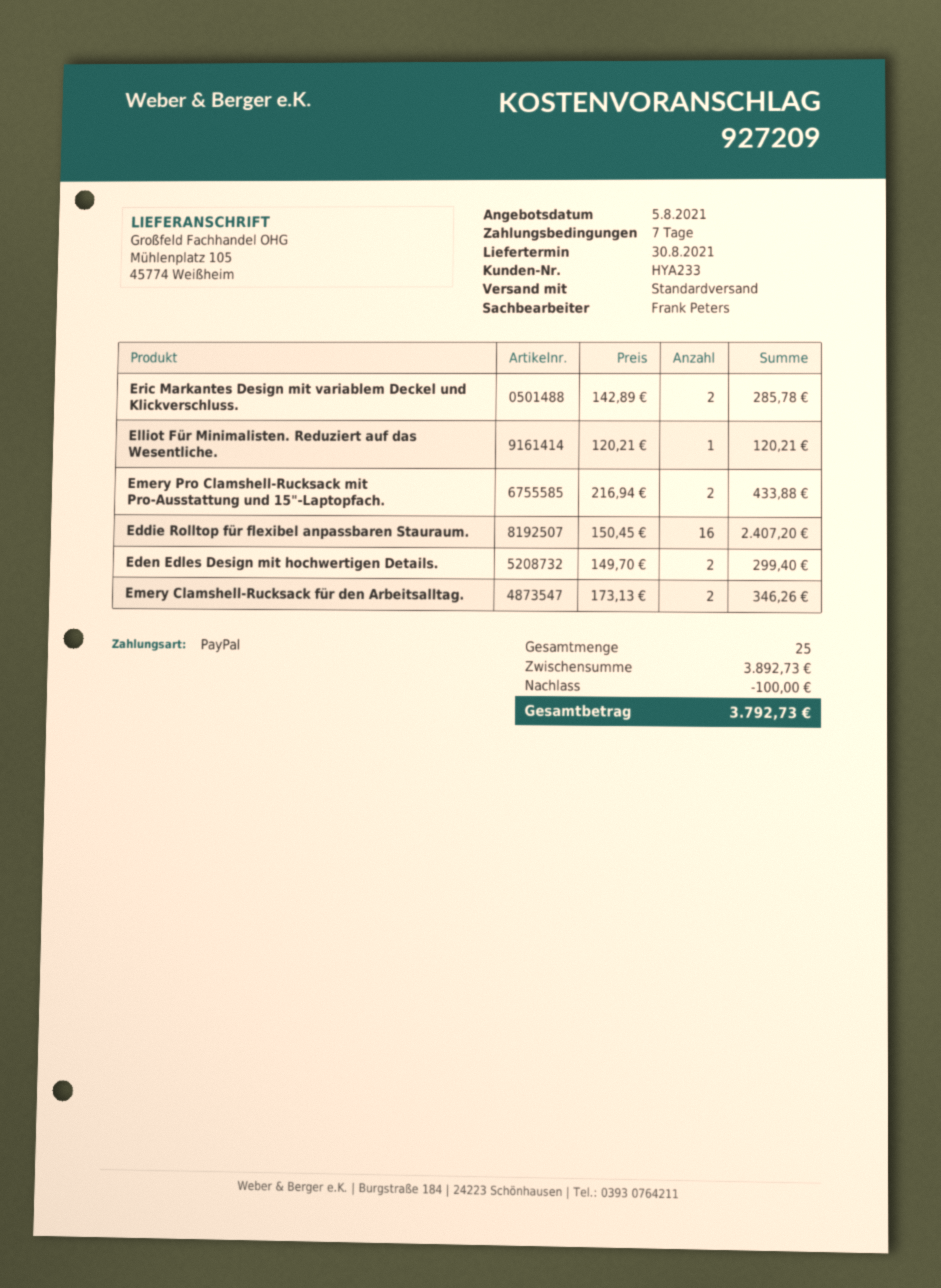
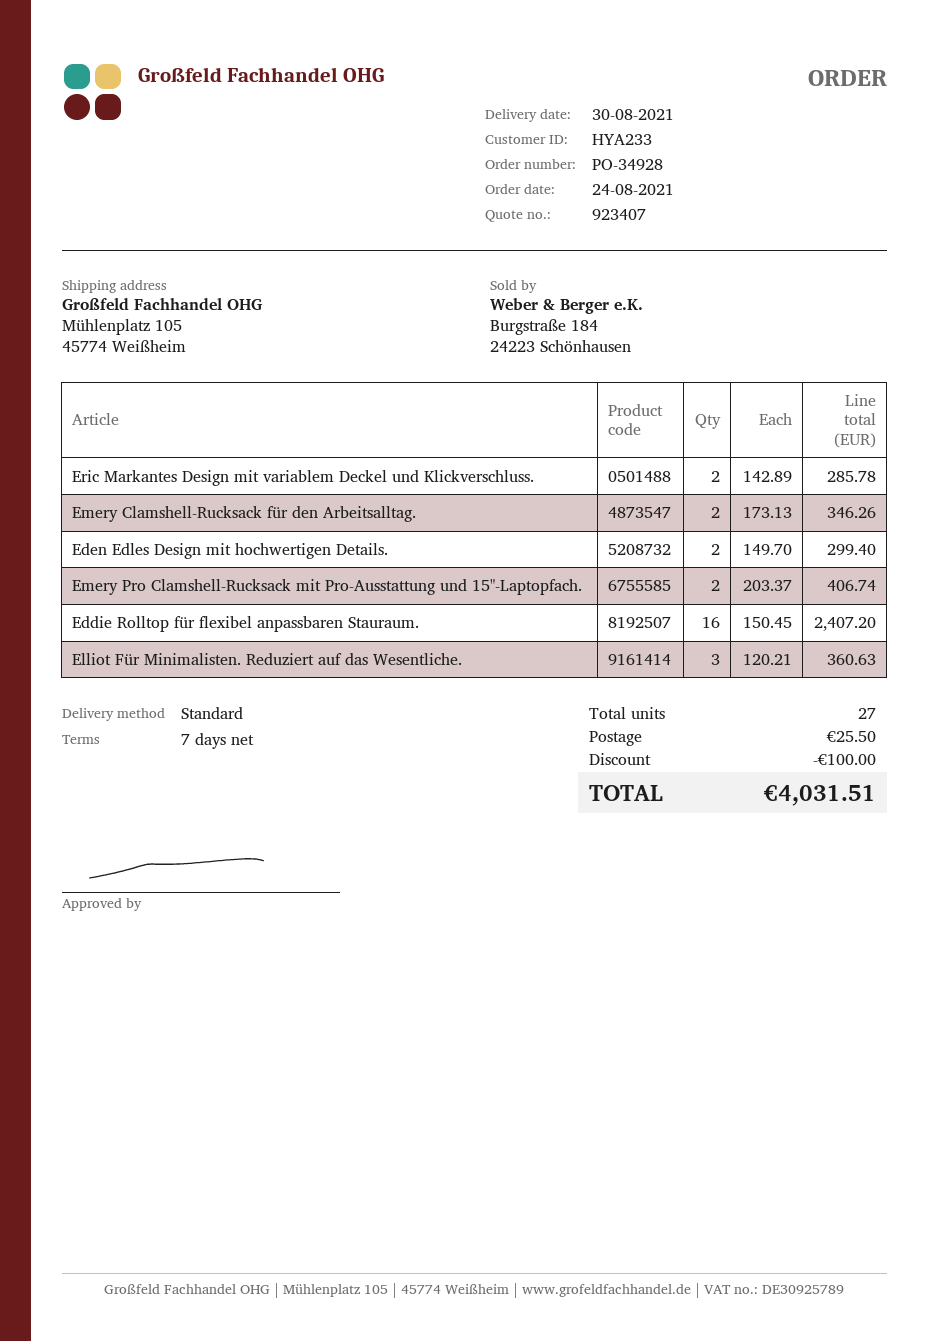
quote number: 927209 -> 923407
Elliot Für Minimalisten. Reduziert auf das Wesentliche.: 1 x 120.21 = 120.21 -> 3 x 120.21 = 360.63
Emery Pro Clamshell-Rucksack mit Pro-Ausstattung und 15"-Laptopfach.: 2 x 216.94 = 433.88 -> 2 x 203.37 = 406.74
total quantity: 25 -> 27
shipping: none -> 25.50
total: 3792.73 -> 4031.51

